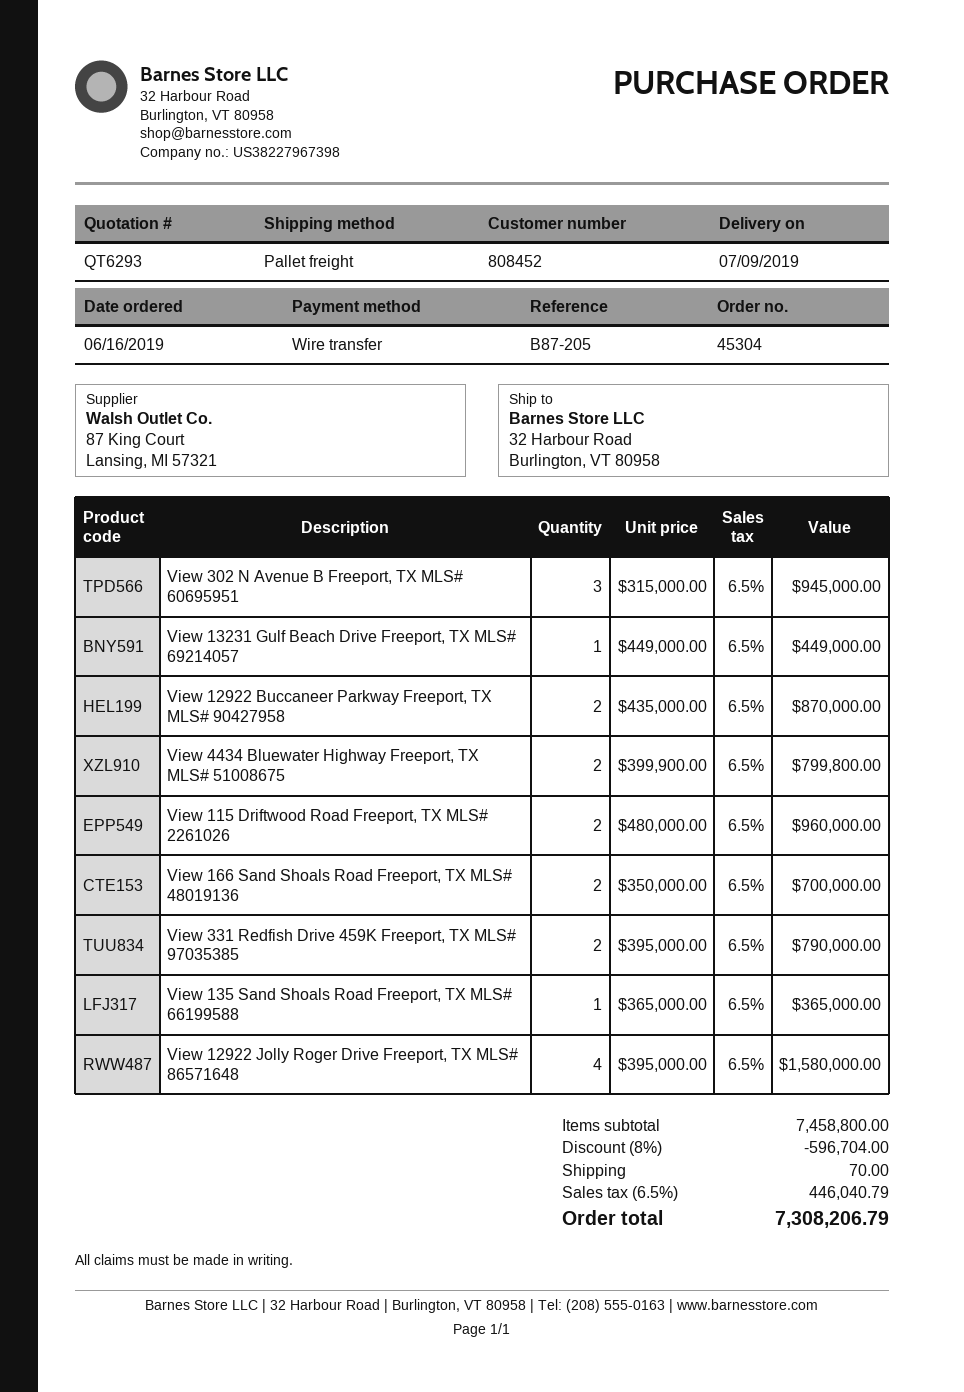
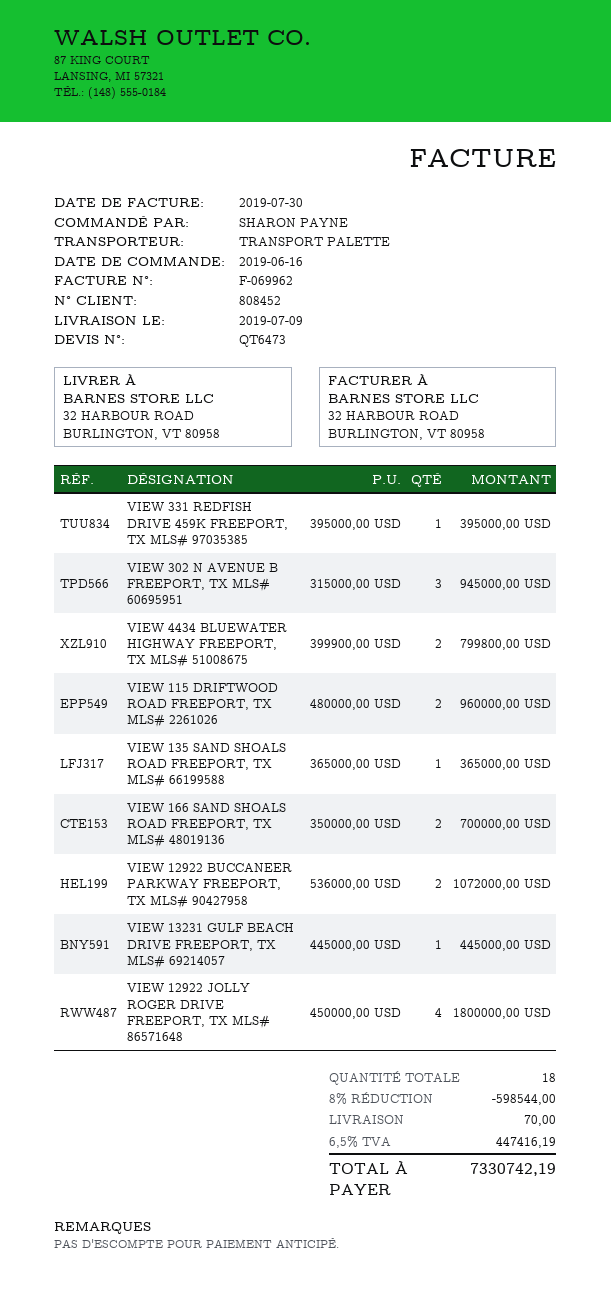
quote number: QT6293 -> QT6473
View 13231 Gulf Beach Drive Freeport, TX MLS# 69214057: 1 x 449000.00 = 449000.00 -> 1 x 445000.00 = 445000.00
View 12922 Buccaneer Parkway Freeport, TX MLS# 90427958: 2 x 435000.00 = 870000.00 -> 2 x 536000.00 = 1072000.00
View 331 Redfish Drive 459K Freeport, TX MLS# 97035385: 2 x 395000.00 = 790000.00 -> 1 x 395000.00 = 395000.00
View 12922 Jolly Roger Drive Freeport, TX MLS# 86571648: 4 x 395000.00 = 1580000.00 -> 4 x 450000.00 = 1800000.00
discount: 8% = 596704.00 -> 8% = 598544.00
tax: 6.5% = 446040.79 -> 6.5% = 447416.19
total: 7308206.79 -> 7330742.19

